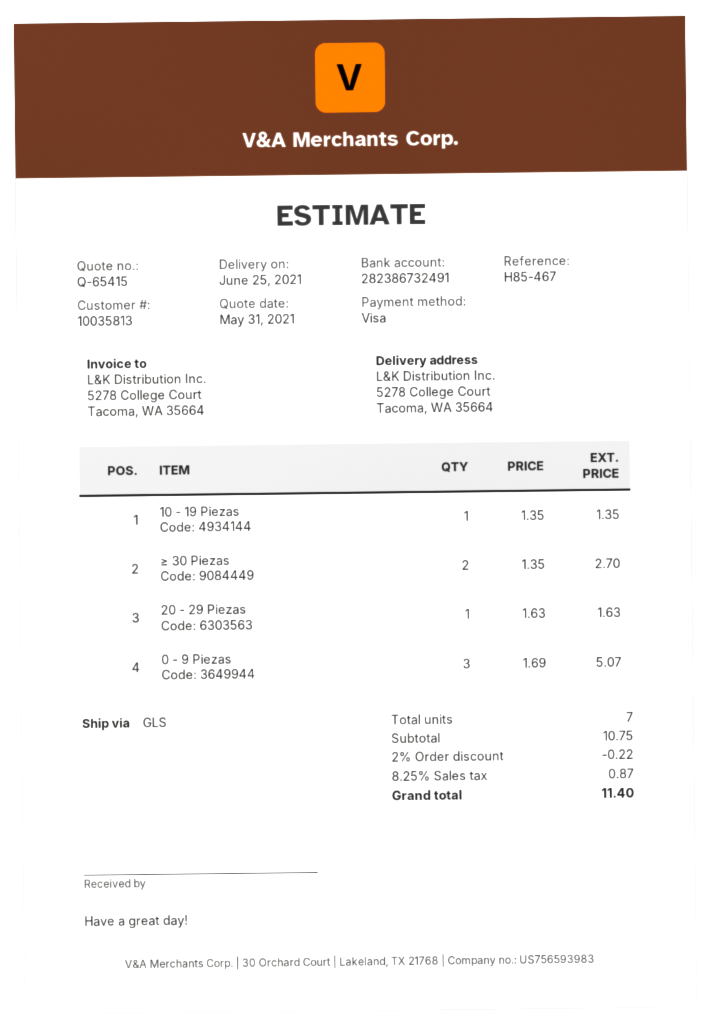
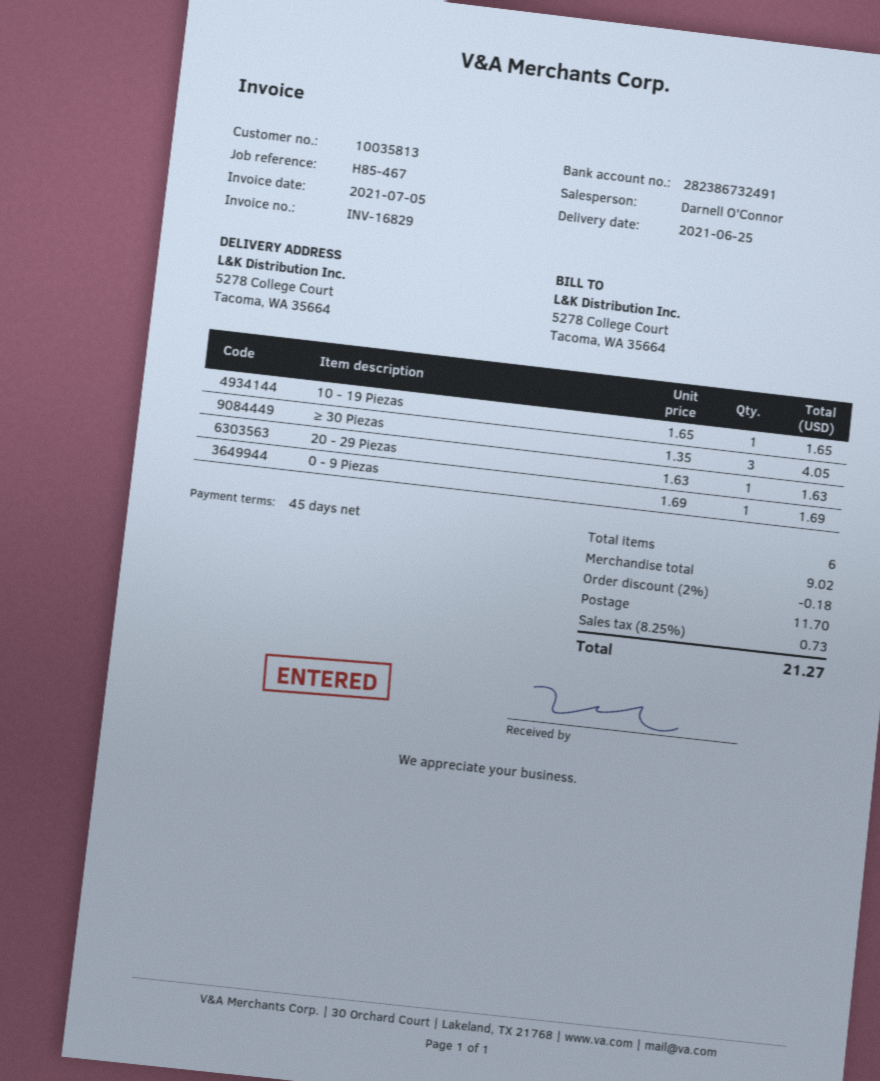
10 - 19 Piezas: 1 x 1.35 = 1.35 -> 1 x 1.65 = 1.65
≥ 30 Piezas: 2 x 1.35 = 2.70 -> 3 x 1.35 = 4.05
0 - 9 Piezas: 3 x 1.69 = 5.07 -> 1 x 1.69 = 1.69
total quantity: 7 -> 6
subtotal: 10.75 -> 9.02
discount: 2% = 0.22 -> 2% = 0.18
shipping: none -> 11.70
tax: 8.25% = 0.87 -> 8.25% = 0.73
total: 11.40 -> 21.27

